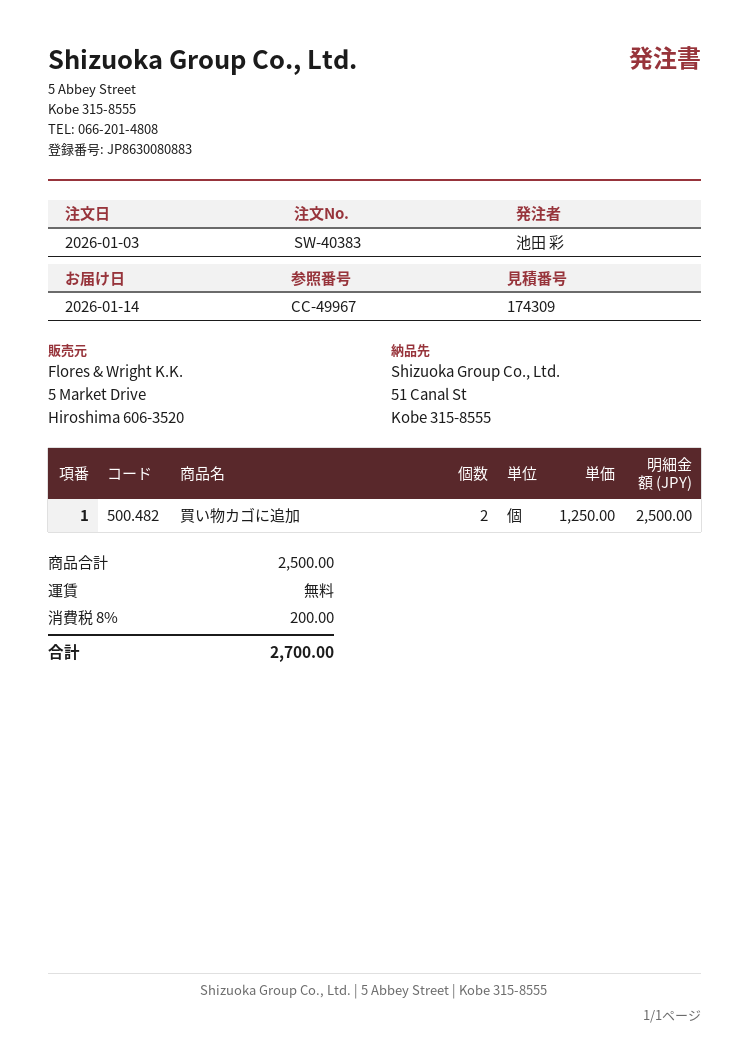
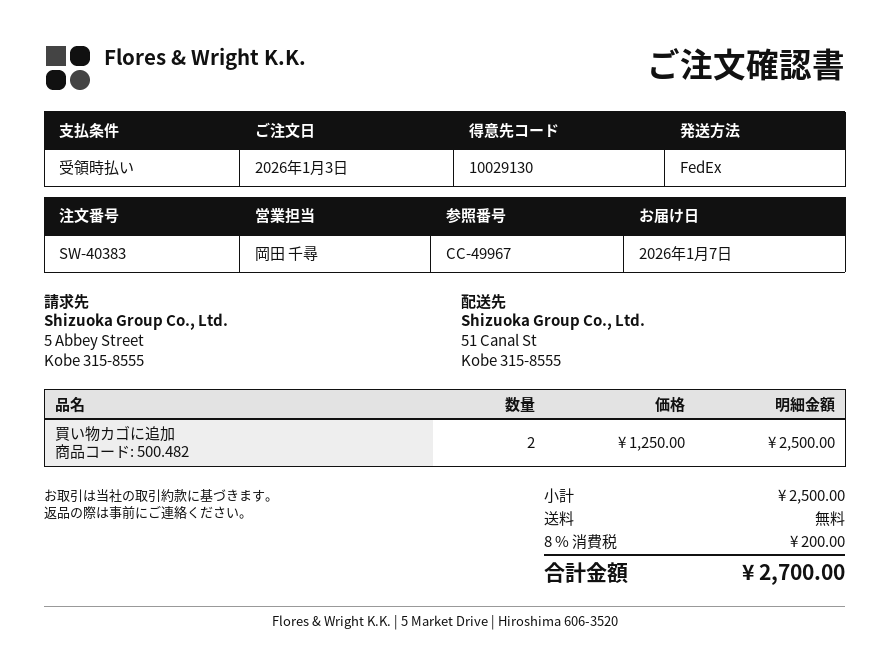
delivery date: 2026-01-14 -> 2026-01-07

